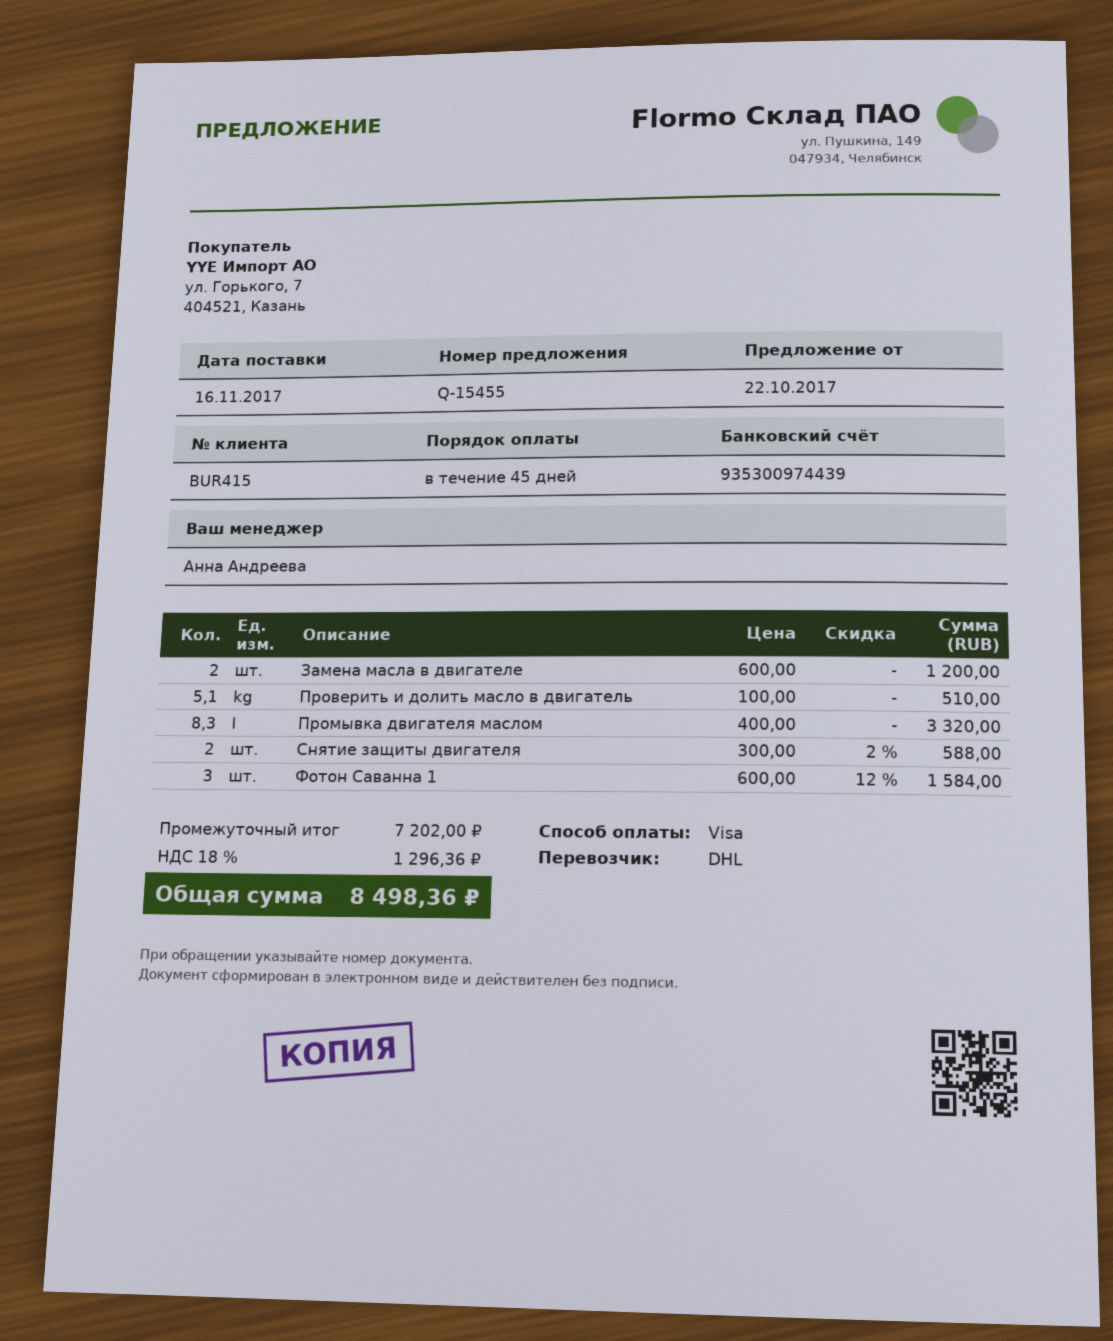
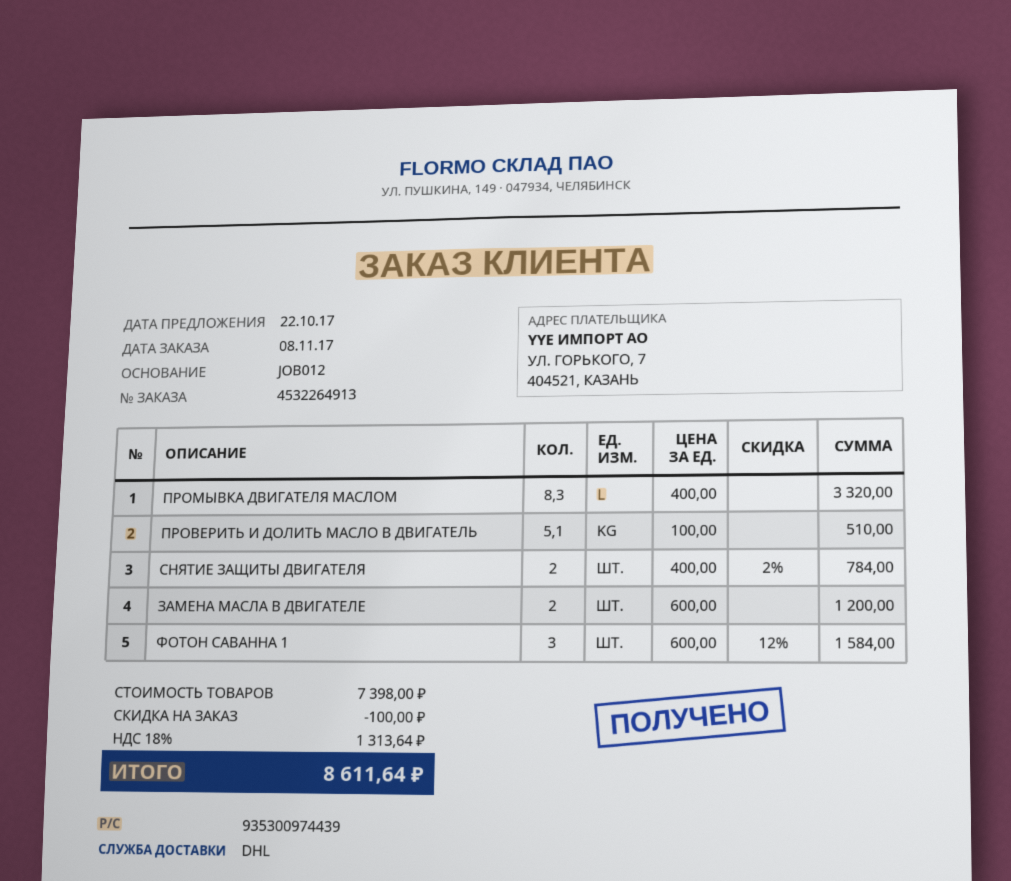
Снятие защиты двигателя: 2 x 300.00 - 2% = 588.00 -> 2 x 400.00 - 2% = 784.00
subtotal: 7202.00 -> 7398.00
discount: none -> 100.00
tax: 18% = 1296.36 -> 18% = 1313.64
total: 8498.36 -> 8611.64

